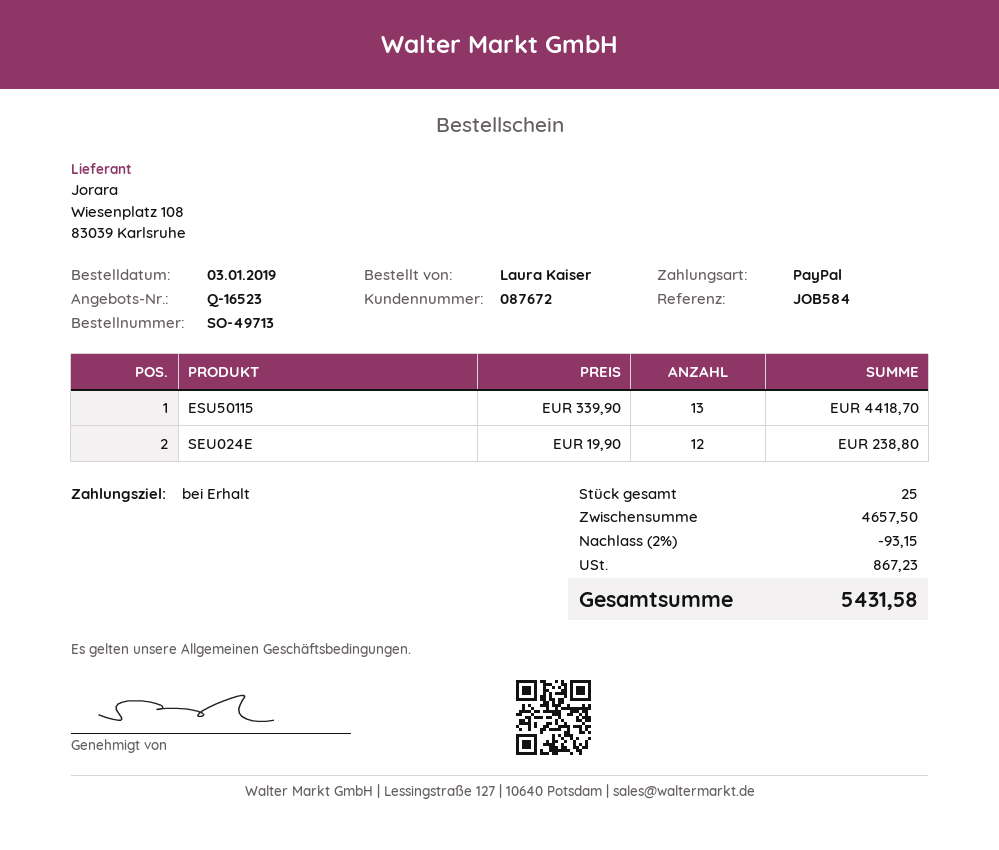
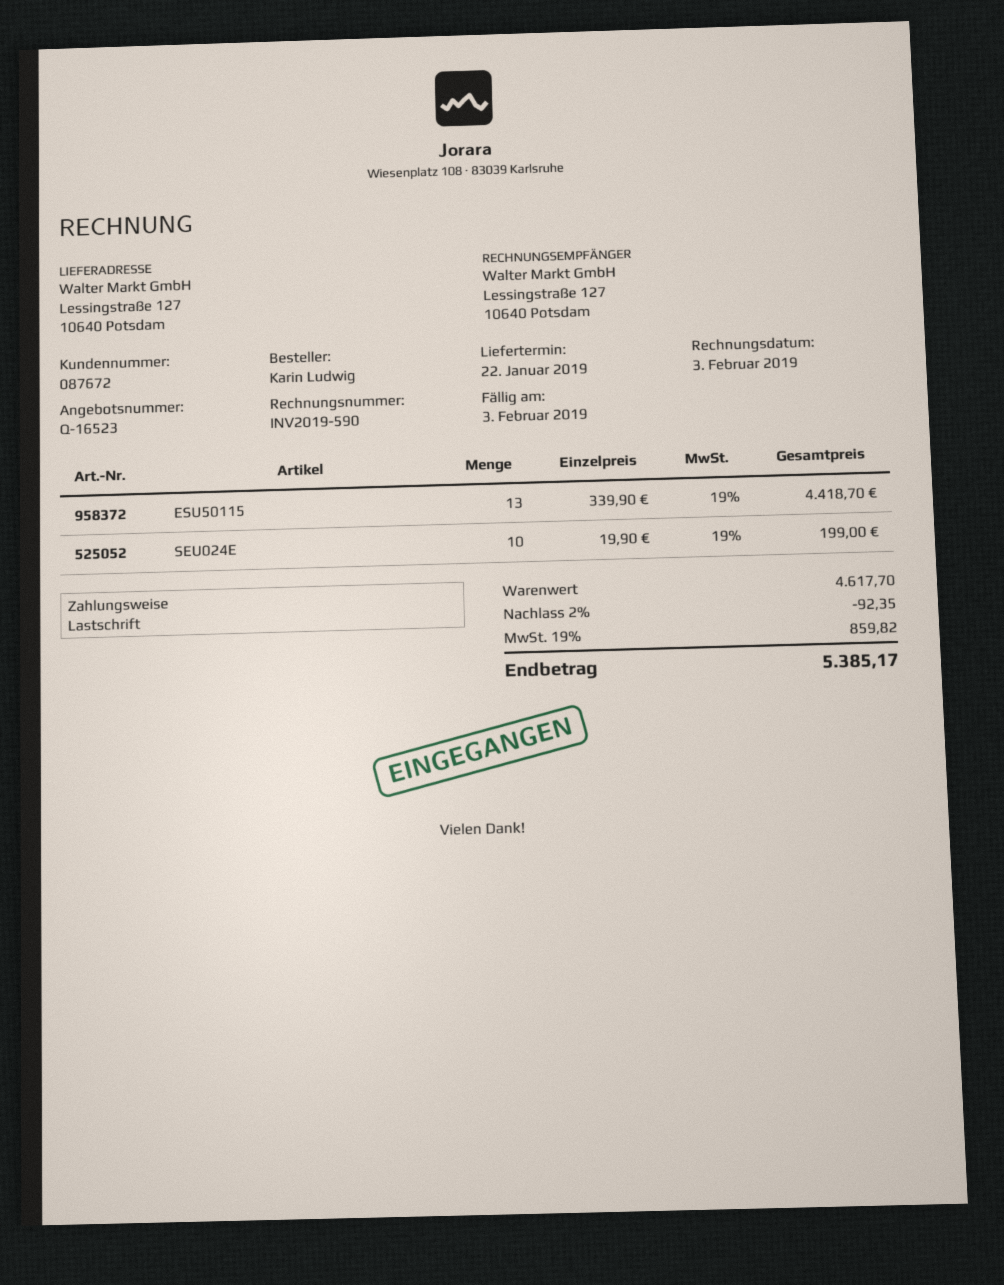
ordered by: Laura Kaiser -> Karin Ludwig
payment method: PayPal -> direct debit
SEU024E: 12 x 19.90 = 238.80 -> 10 x 19.90 = 199.00
subtotal: 4657.50 -> 4617.70
discount: 2% = 93.15 -> 2% = 92.35
tax: 867.23 -> 859.82
total: 5431.58 -> 5385.17

